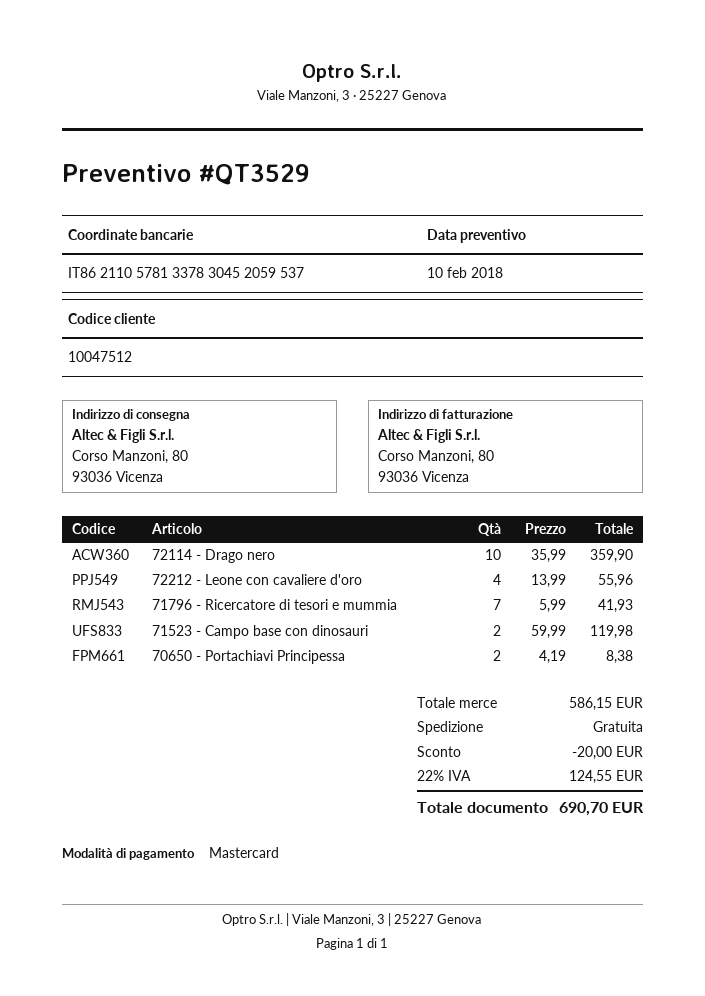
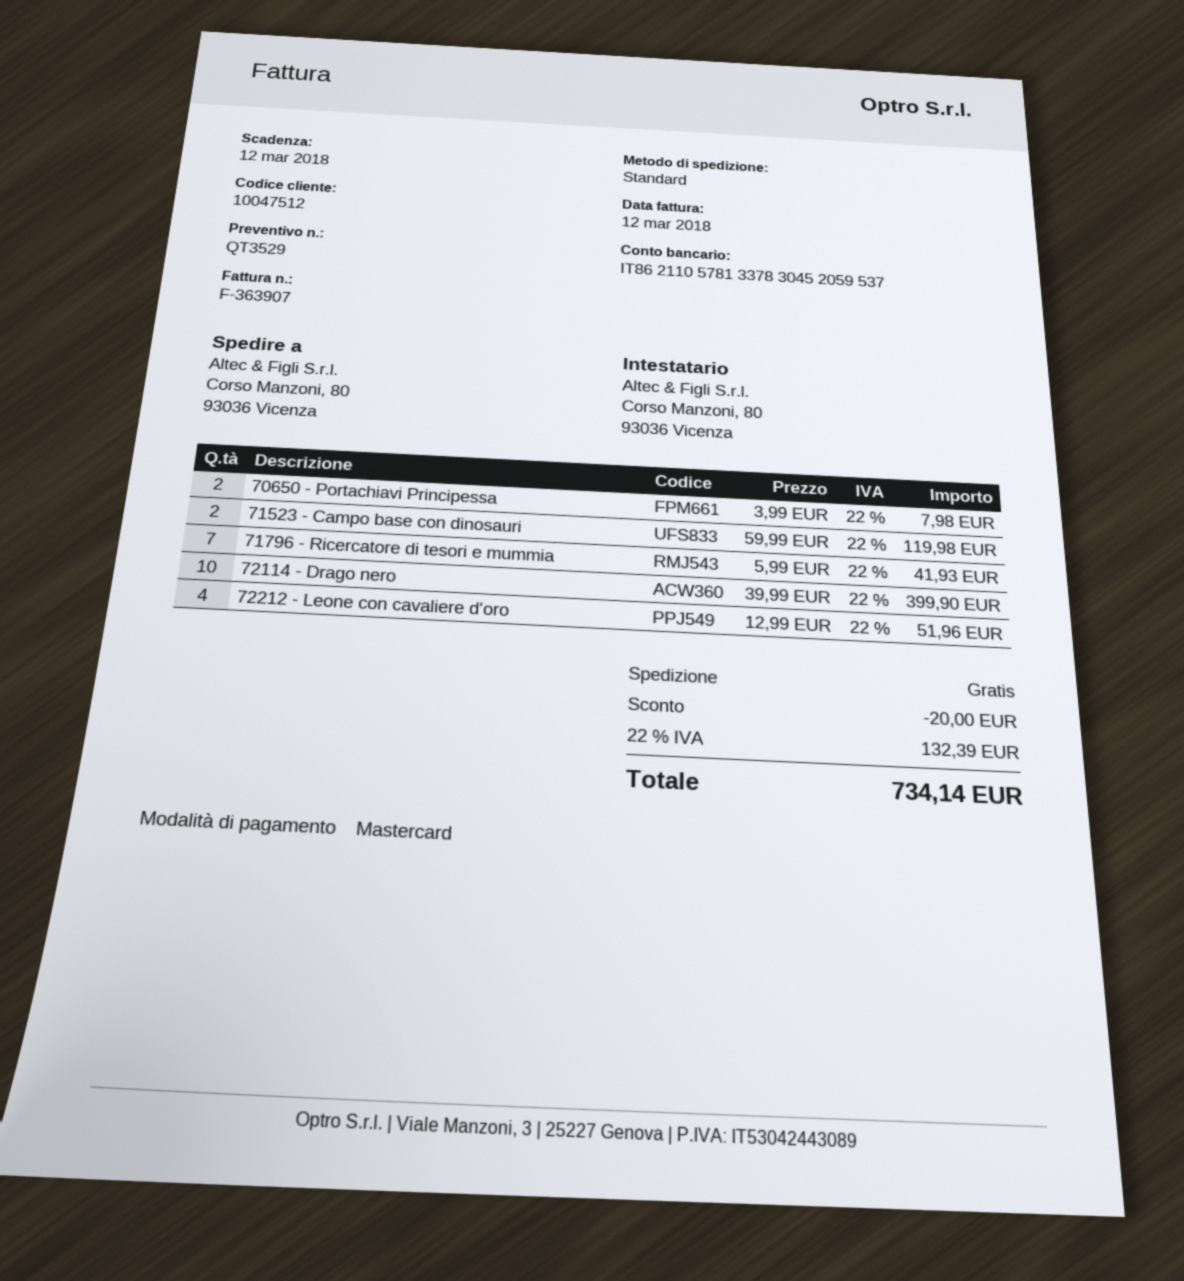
72114 - Drago nero: 10 x 35.99 = 359.90 -> 10 x 39.99 = 399.90
72212 - Leone con cavaliere d'oro: 4 x 13.99 = 55.96 -> 4 x 12.99 = 51.96
70650 - Portachiavi Principessa: 2 x 4.19 = 8.38 -> 2 x 3.99 = 7.98
tax: 22% = 124.55 -> 22% = 132.39
total: 690.70 -> 734.14

